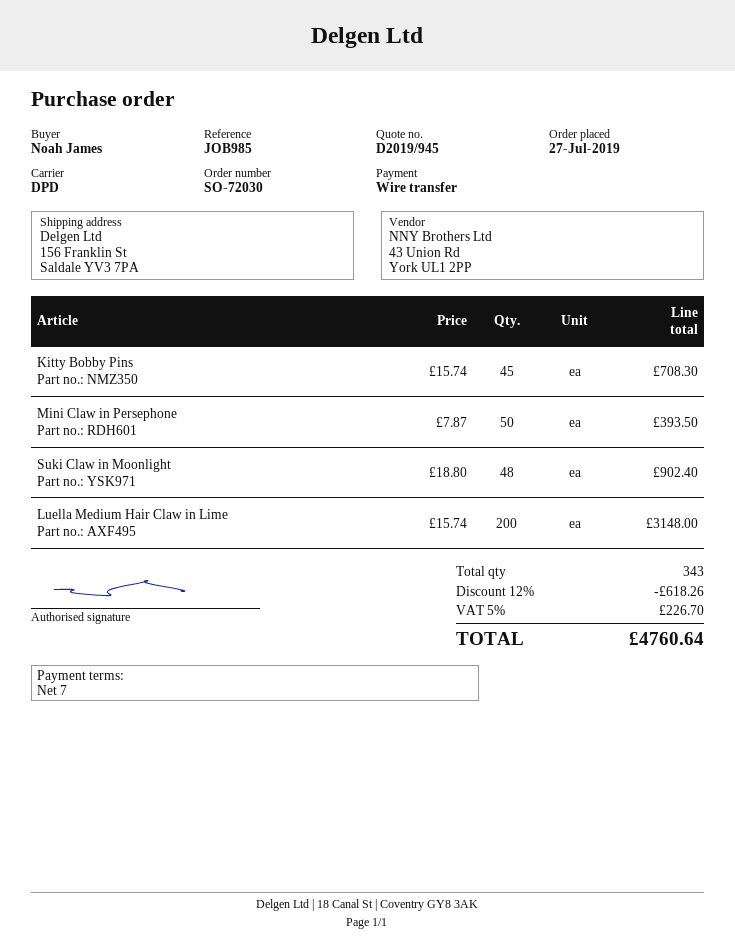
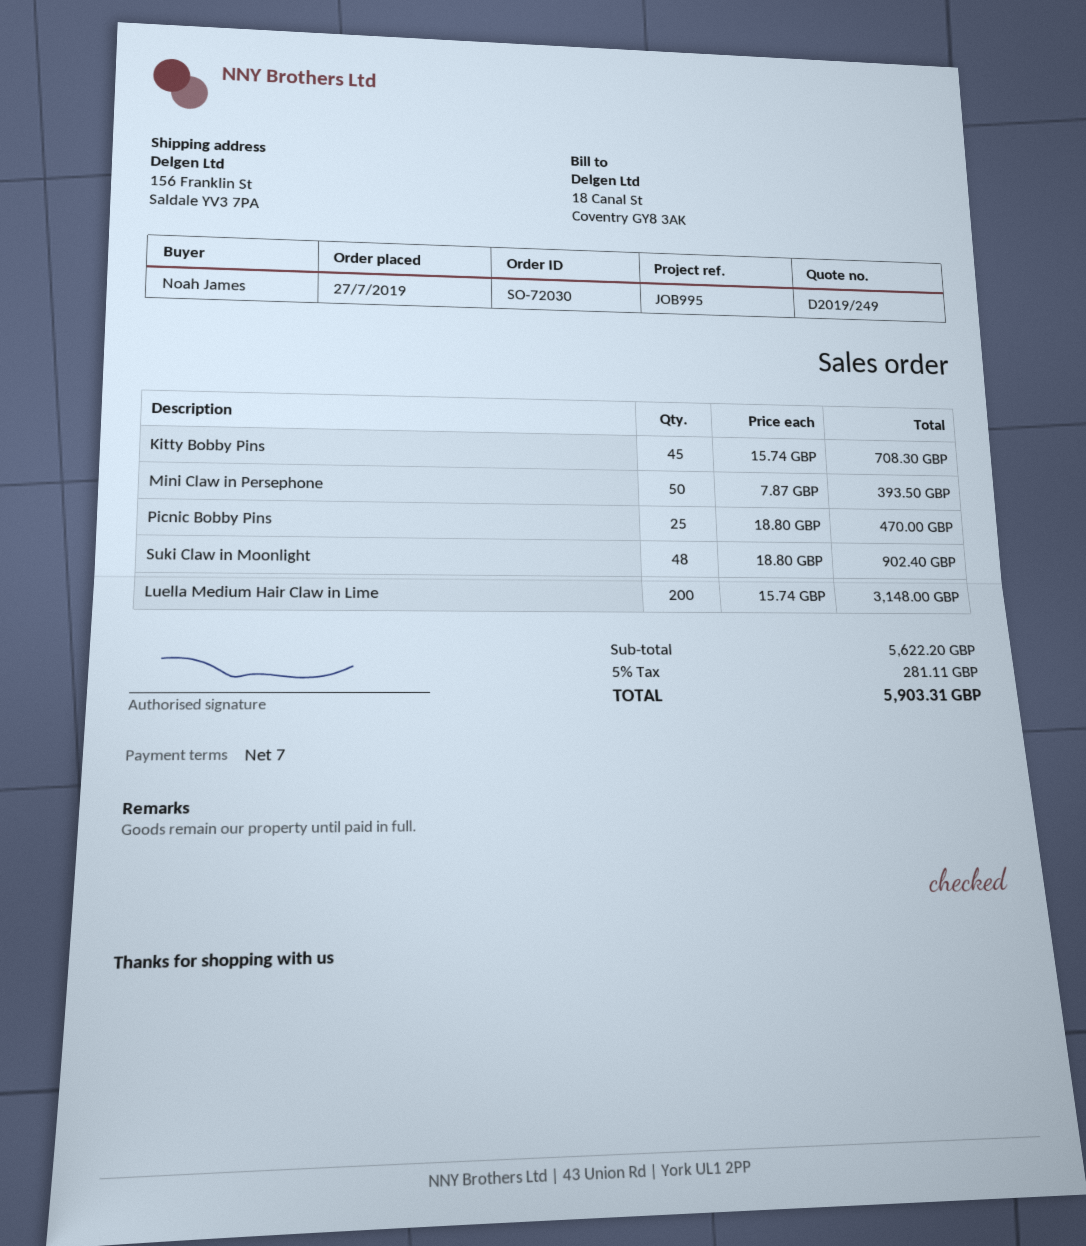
quote number: D2019/945 -> D2019/249
reference: JOB985 -> JOB995
Picnic Bobby Pins: none -> 25 x 18.80 = 470.00
discount: 12% = 618.26 -> none
tax: 5% = 226.70 -> 5% = 281.11
total: 4760.64 -> 5903.31

